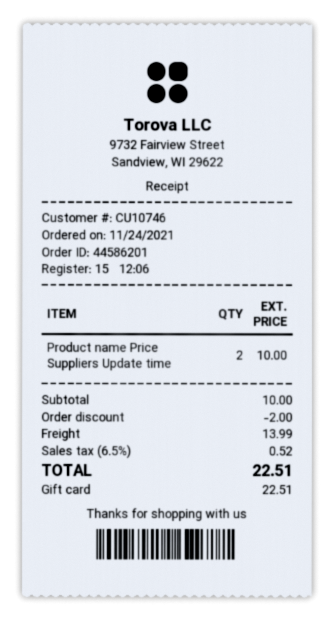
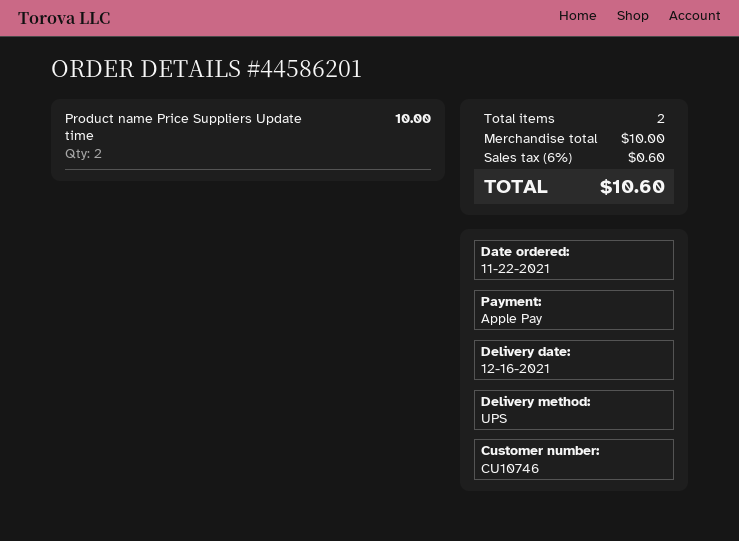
order date: 2021-11-24 -> 2021-11-22
payment method: gift card -> Apple Pay
discount: 2.00 -> none
shipping: 13.99 -> none
tax: 6.5% = 0.52 -> 6% = 0.60
total: 22.51 -> 10.60

